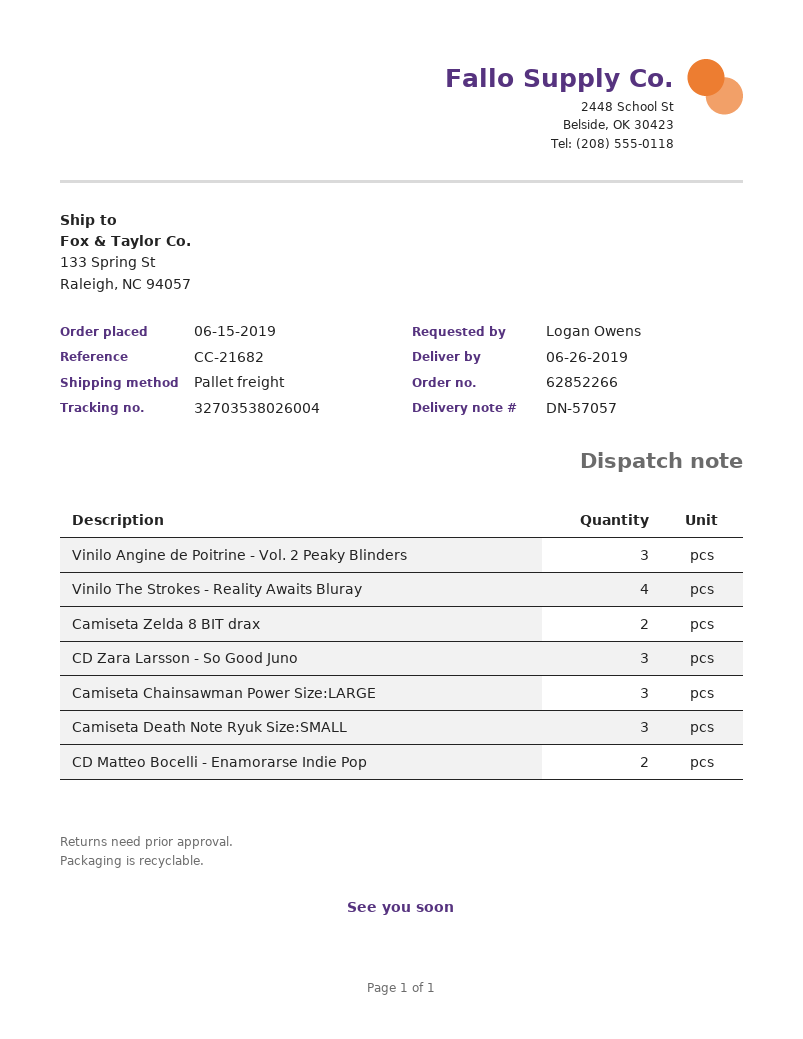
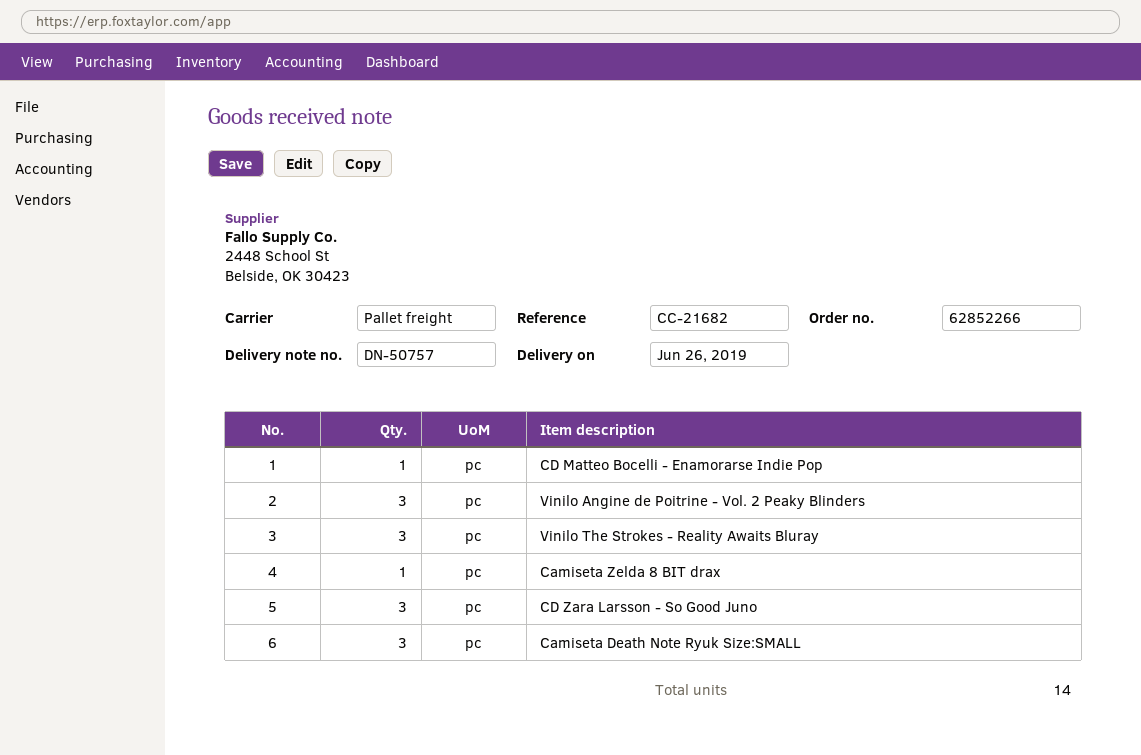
delivery note number: DN-57057 -> DN-50757
Vinilo The Strokes - Reality Awaits Bluray: 4 -> 3
Camiseta Zelda 8 BIT drax: 2 -> 1
Camiseta Chainsawman Power Size:LARGE: 3 -> none
CD Matteo Bocelli - Enamorarse Indie Pop: 2 -> 1

